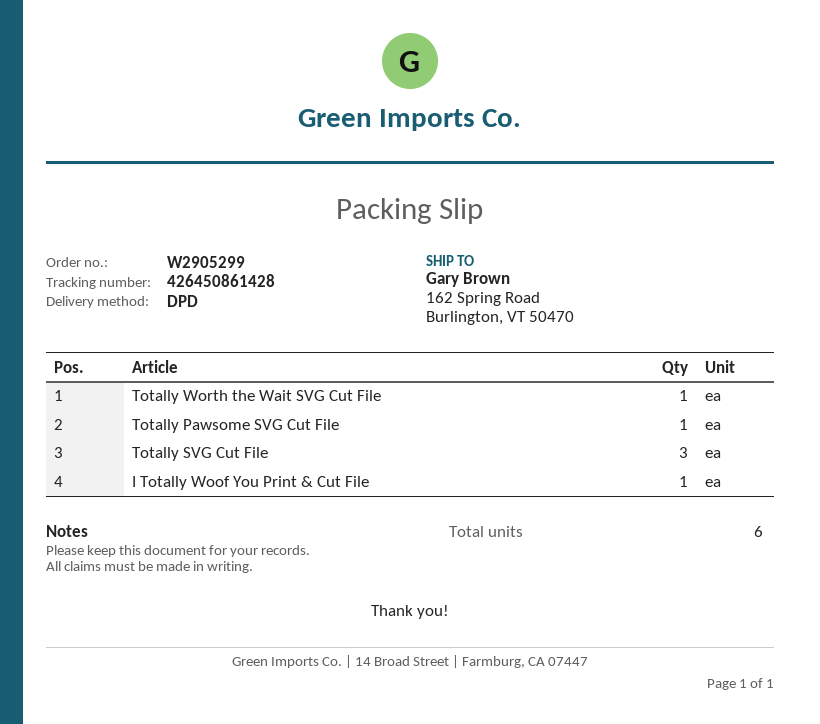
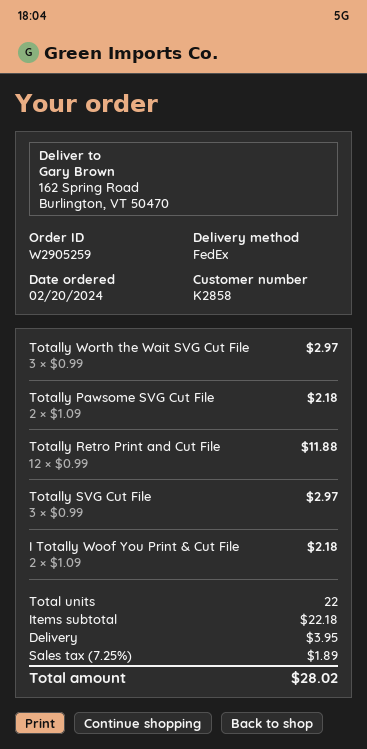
order number: W2905299 -> W2905259
shipping method: DPD -> FedEx
Totally Worth the Wait SVG Cut File: 1 -> 3
Totally Pawsome SVG Cut File: 1 -> 2
I Totally Woof You Print & Cut File: 1 -> 2
Totally Retro Print and Cut File: none -> 12
total quantity: 6 -> 22

